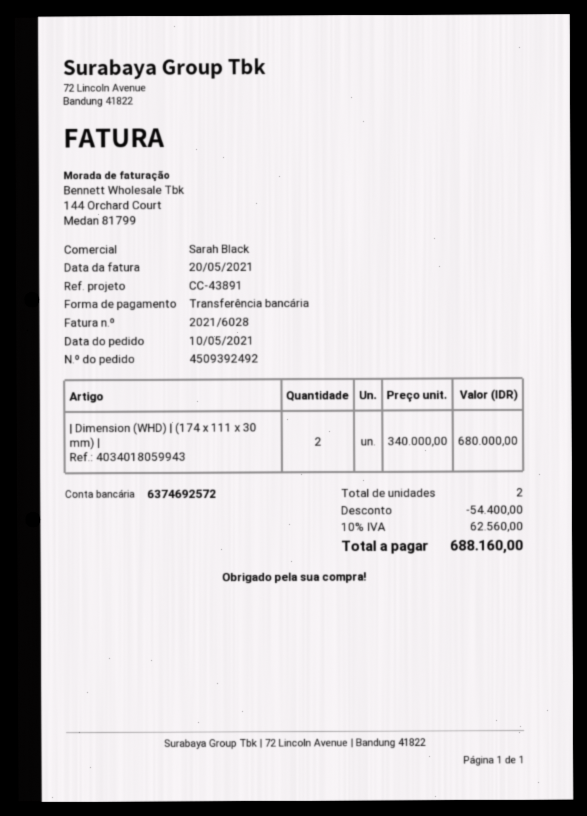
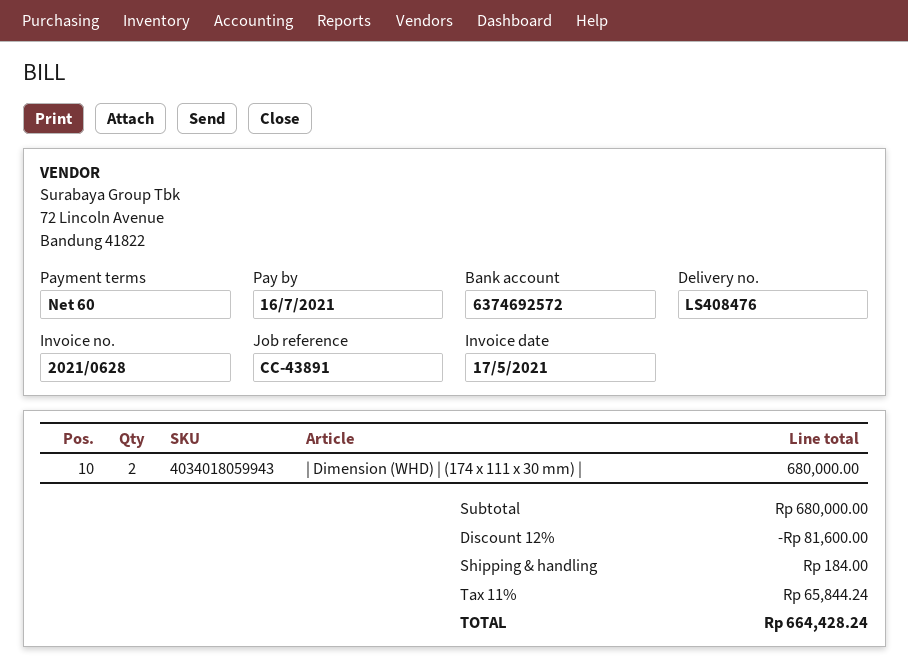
invoice number: 2021/6028 -> 2021/0628
invoice date: 2021-05-20 -> 2021-05-17
discount: 54400.00 -> 81600.00
shipping: none -> 184.00
tax: 10% = 62560.00 -> 11% = 65844.24
total: 688160.00 -> 664428.24

